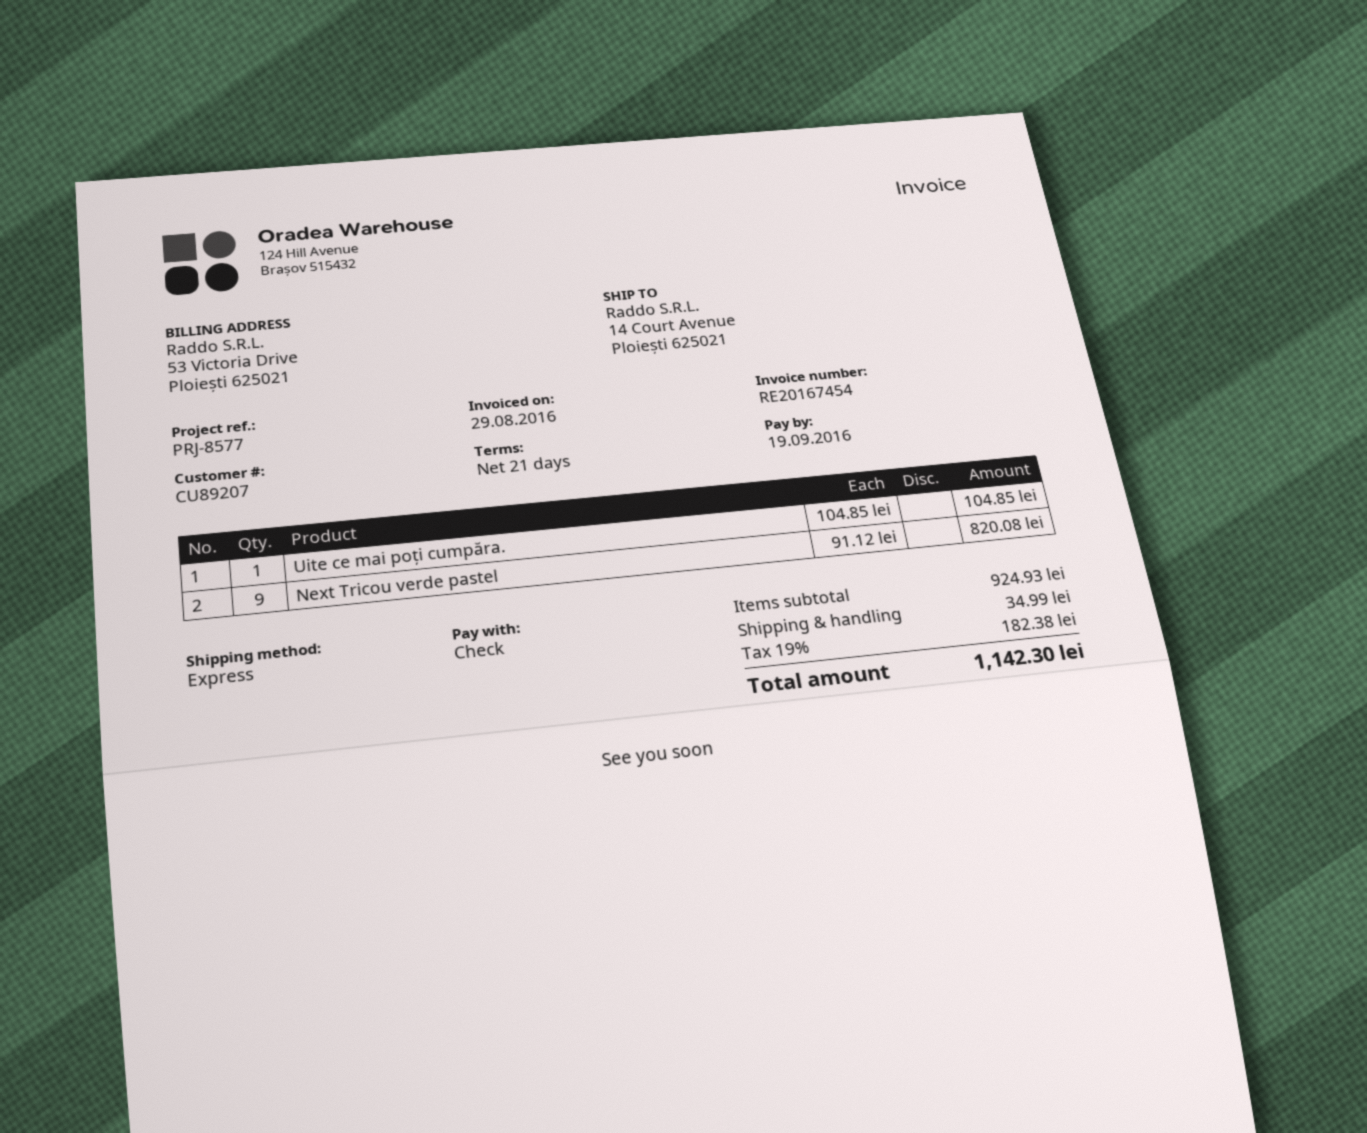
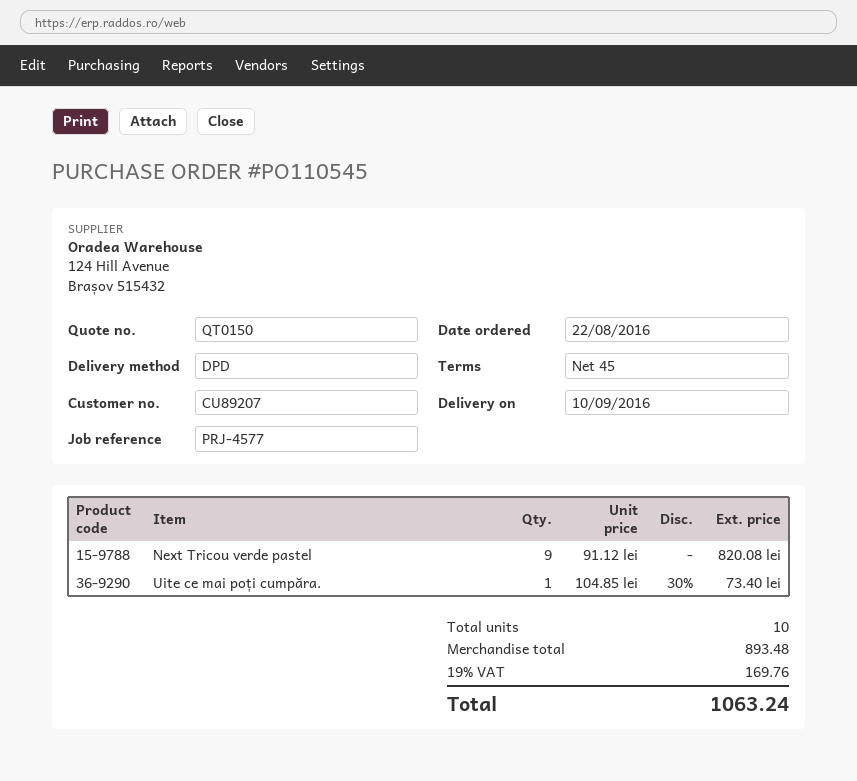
payment terms: 21 days -> 45 days
reference: PRJ-8577 -> PRJ-4577
shipping method: express -> DPD
Uite ce mai poți cumpăra.: 1 x 104.85 = 104.85 -> 1 x 104.85 - 30% = 73.40
subtotal: 924.93 -> 893.48
shipping: 34.99 -> none
tax: 19% = 182.38 -> 19% = 169.76
total: 1142.30 -> 1063.24

